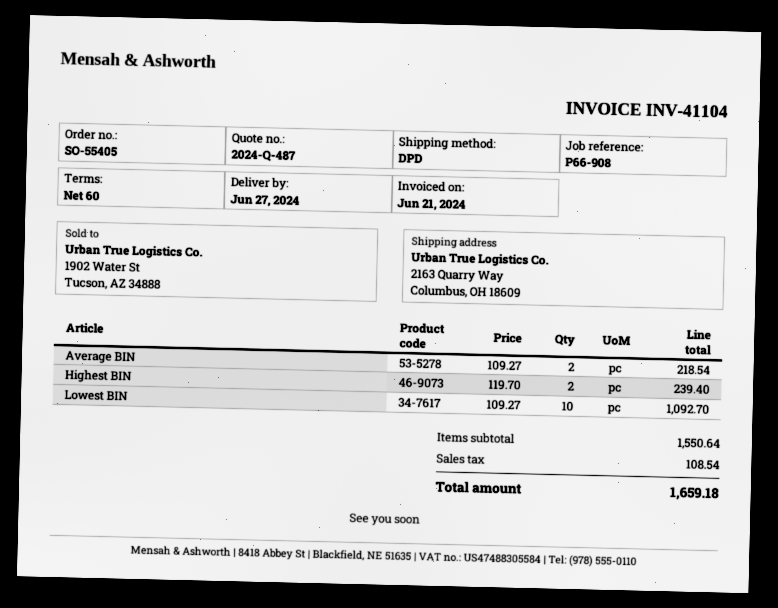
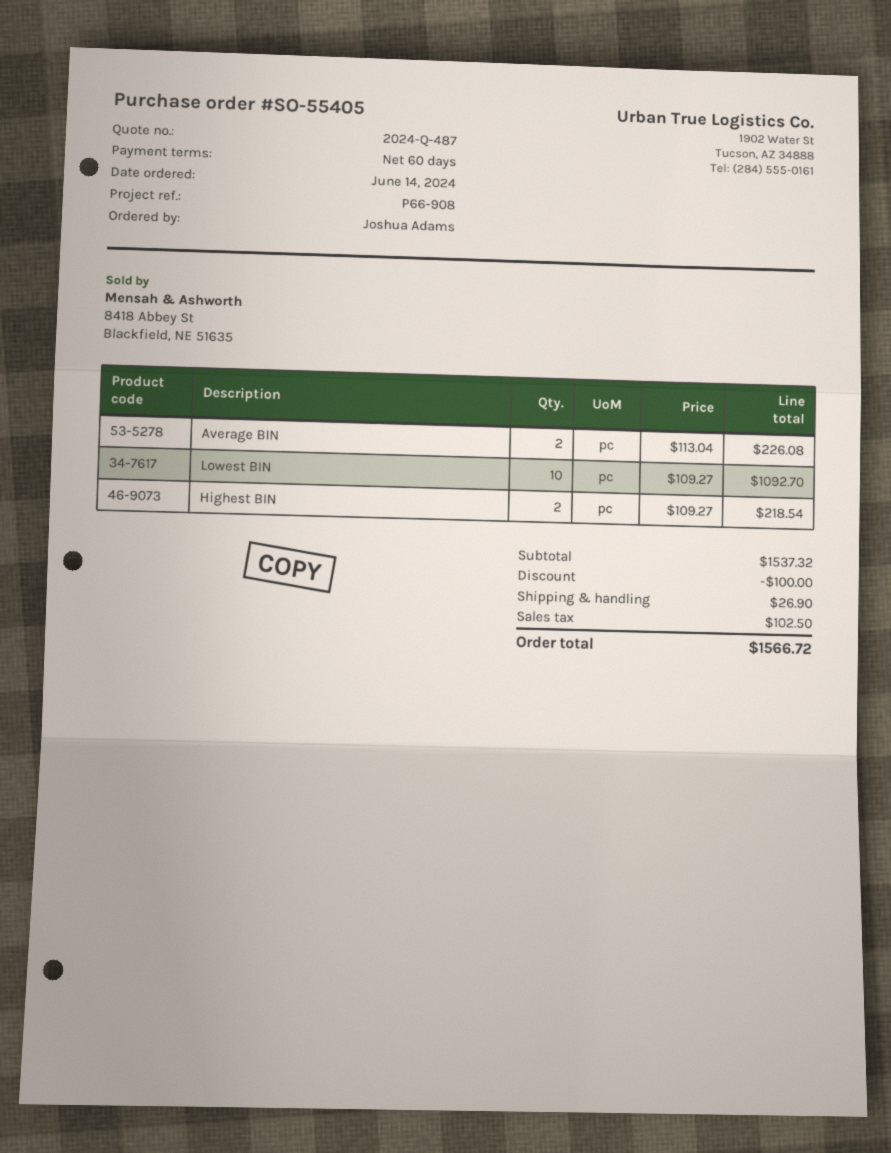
Average BIN: 2 x 109.27 = 218.54 -> 2 x 113.04 = 226.08
Highest BIN: 2 x 119.70 = 239.40 -> 2 x 109.27 = 218.54
subtotal: 1550.64 -> 1537.32
discount: none -> 100.00
shipping: none -> 26.90
tax: 108.54 -> 102.50
total: 1659.18 -> 1566.72

